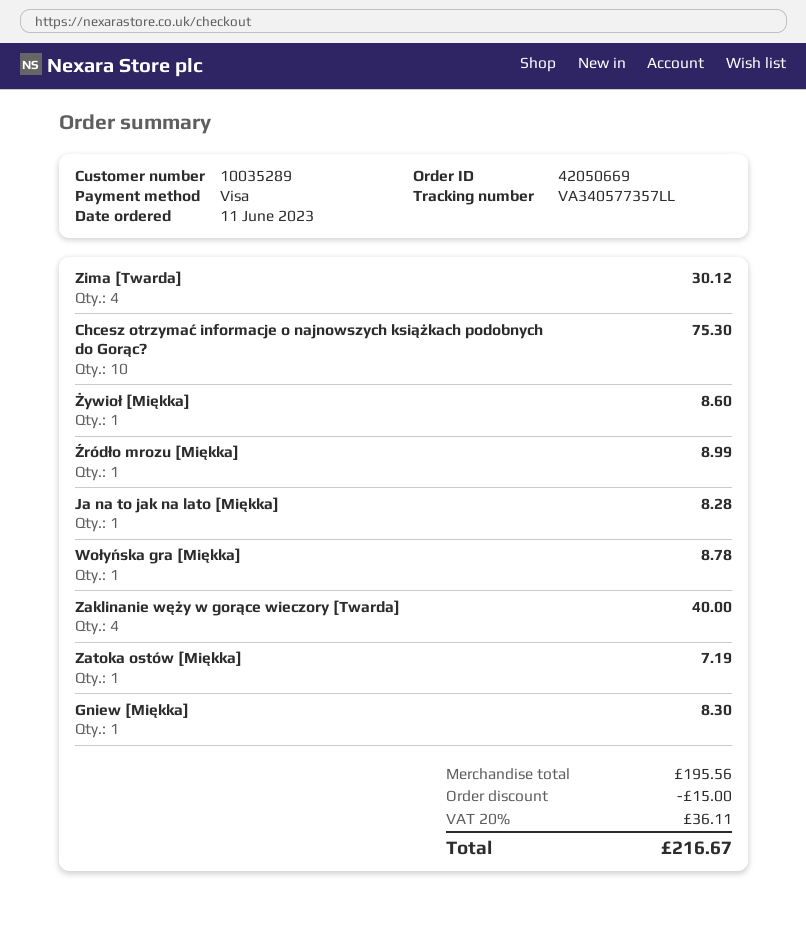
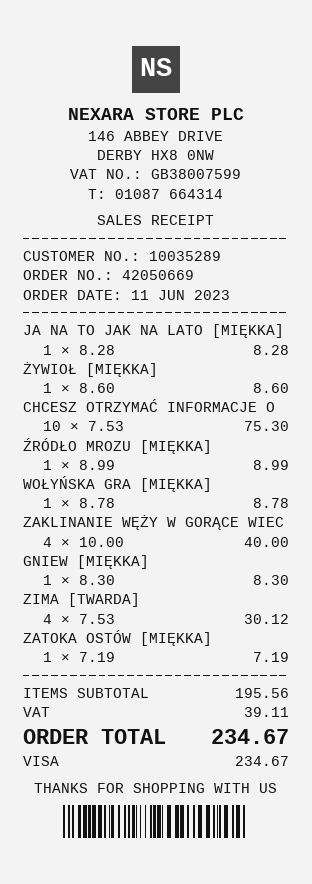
discount: 15.00 -> none
tax: 36.11 -> 39.11
total: 216.67 -> 234.67

